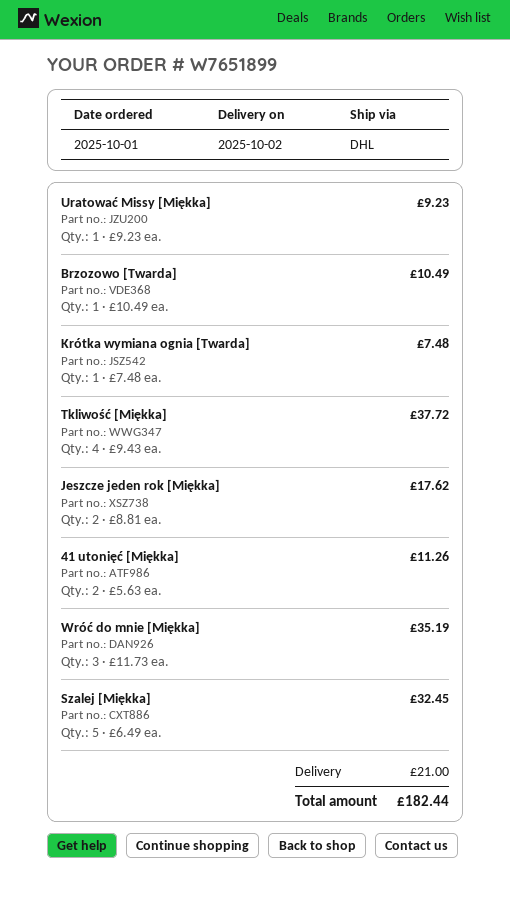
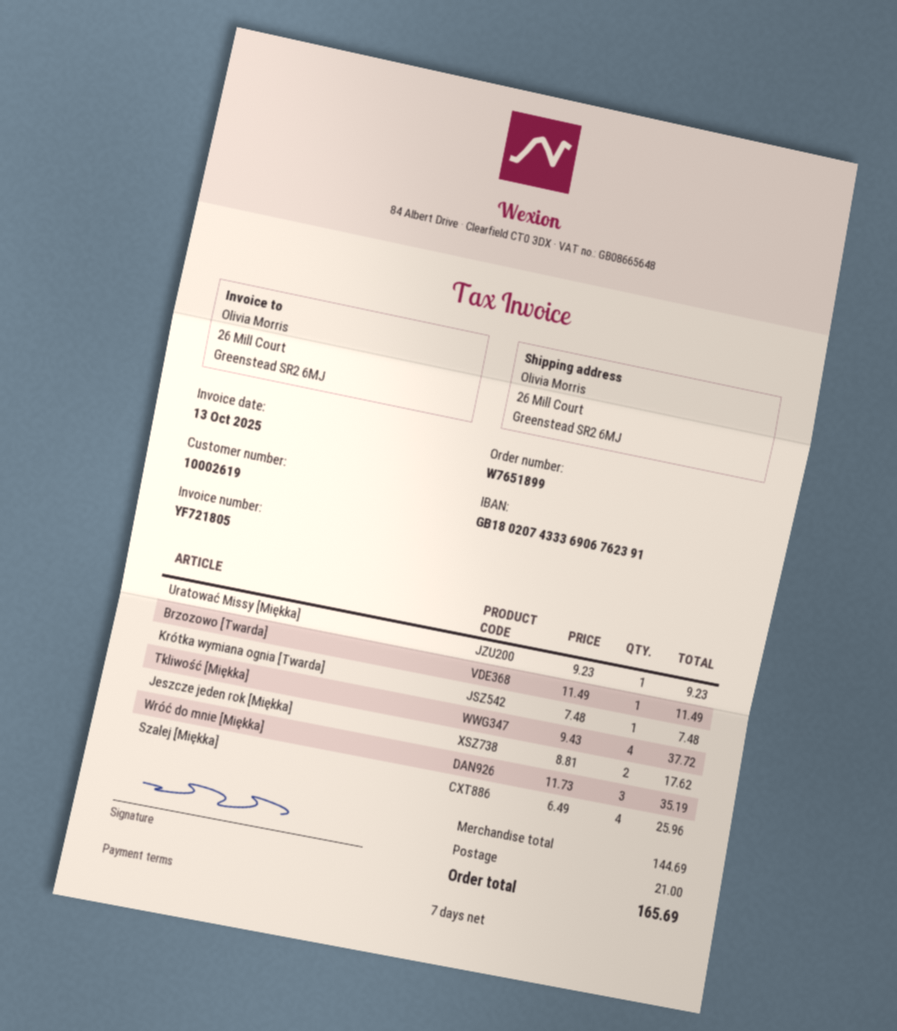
Brzozowo [Twarda]: 1 x 10.49 = 10.49 -> 1 x 11.49 = 11.49
41 utonięć [Miękka]: 2 x 5.63 = 11.26 -> none
Szalej [Miękka]: 5 x 6.49 = 32.45 -> 4 x 6.49 = 25.96
total: 182.44 -> 165.69

